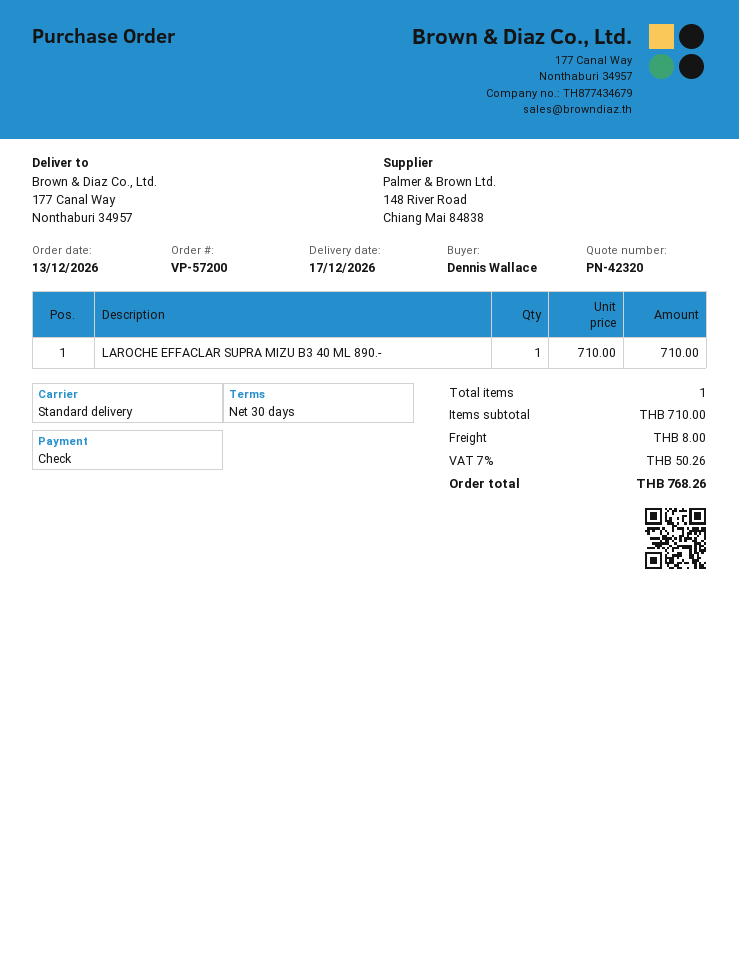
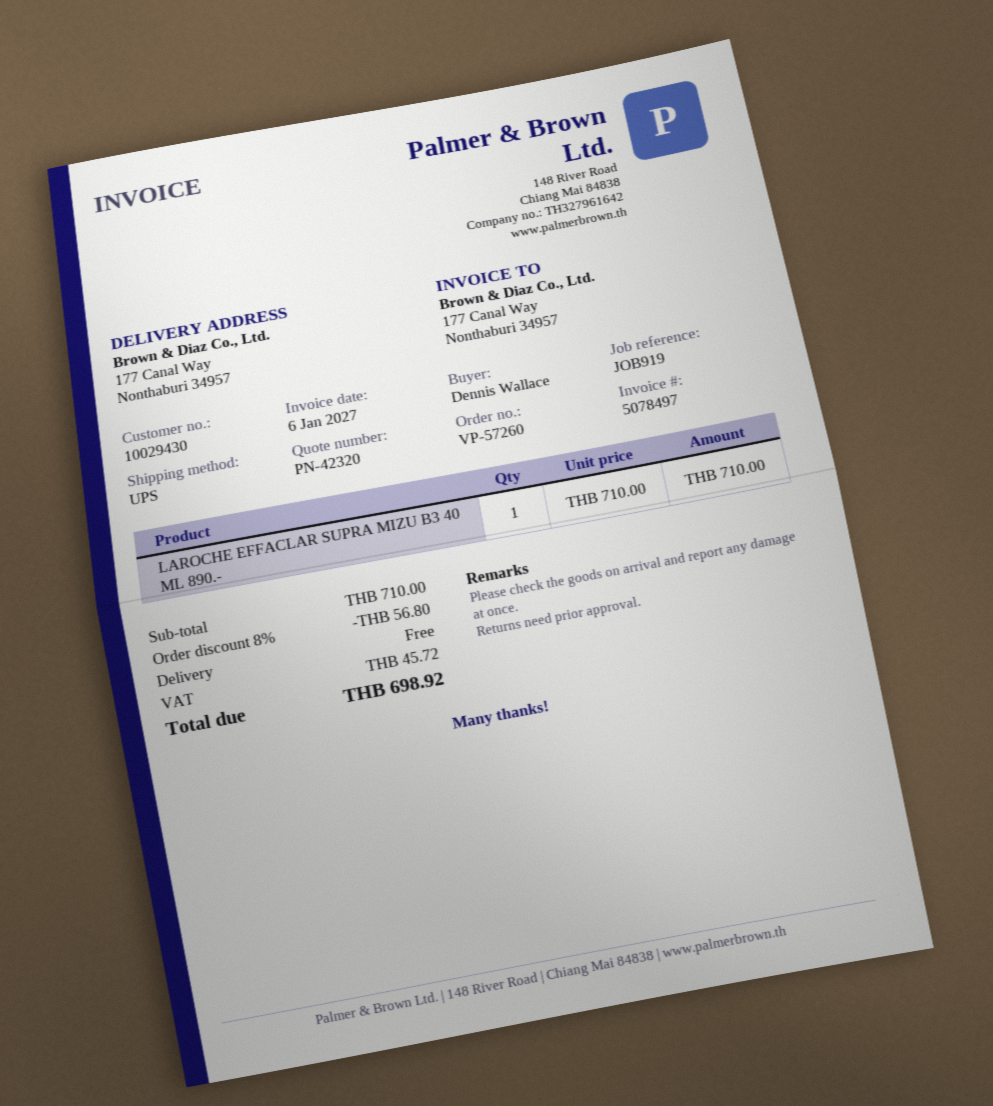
order number: VP-57200 -> VP-57260
shipping method: standard -> UPS
discount: none -> 8% = 56.80
shipping: 8.00 -> 0.00
tax: 50.26 -> 45.72
total: 768.26 -> 698.92

